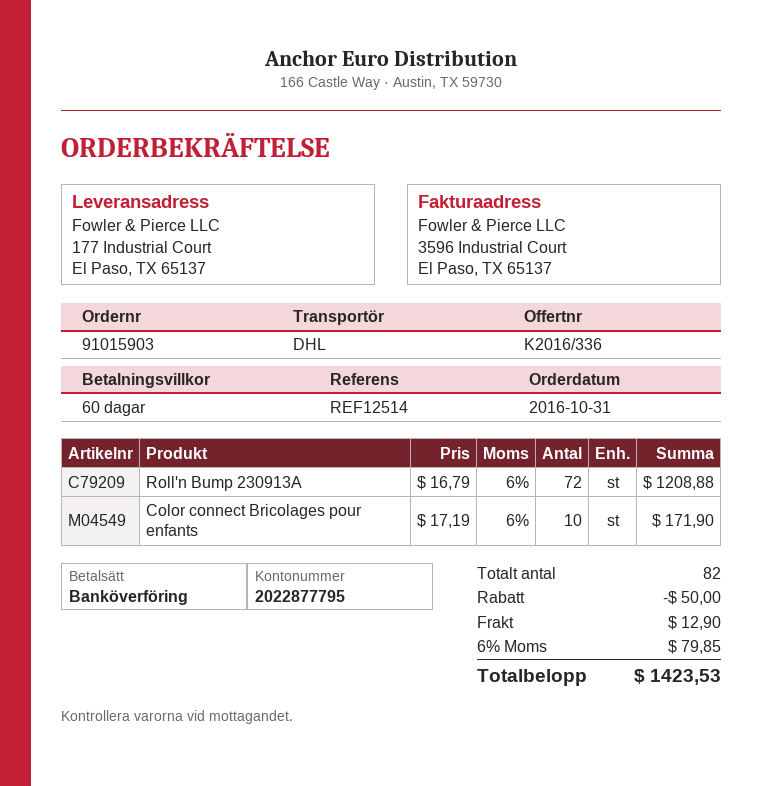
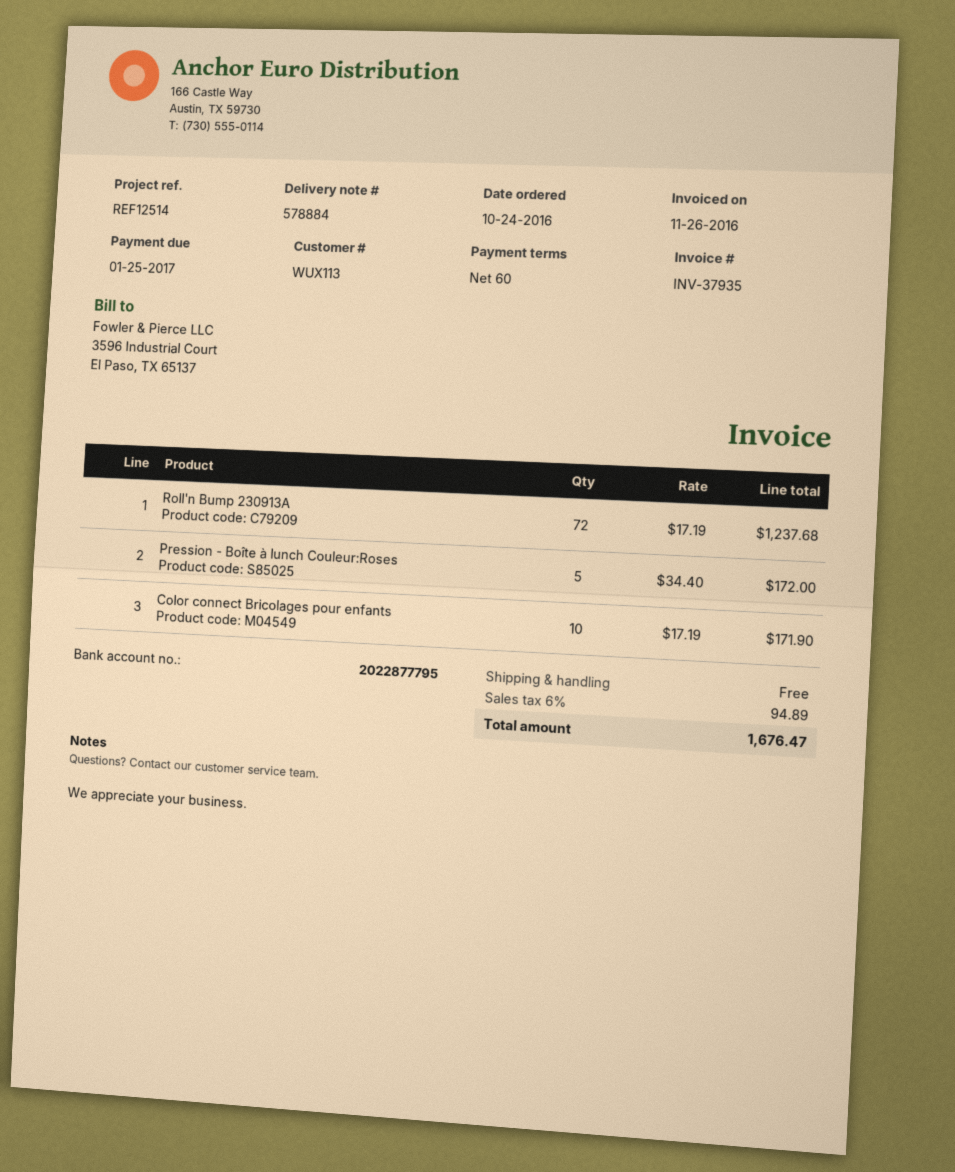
order date: 2016-10-31 -> 2016-10-24
Roll'n Bump 230913A: 72 x 16.79 = 1208.88 -> 72 x 17.19 = 1237.68
Pression - Boîte à lunch Couleur:Roses: none -> 5 x 34.40 = 172.00
discount: 50.00 -> none
shipping: 12.90 -> 0.00
tax: 6% = 79.85 -> 6% = 94.89
total: 1423.53 -> 1676.47

